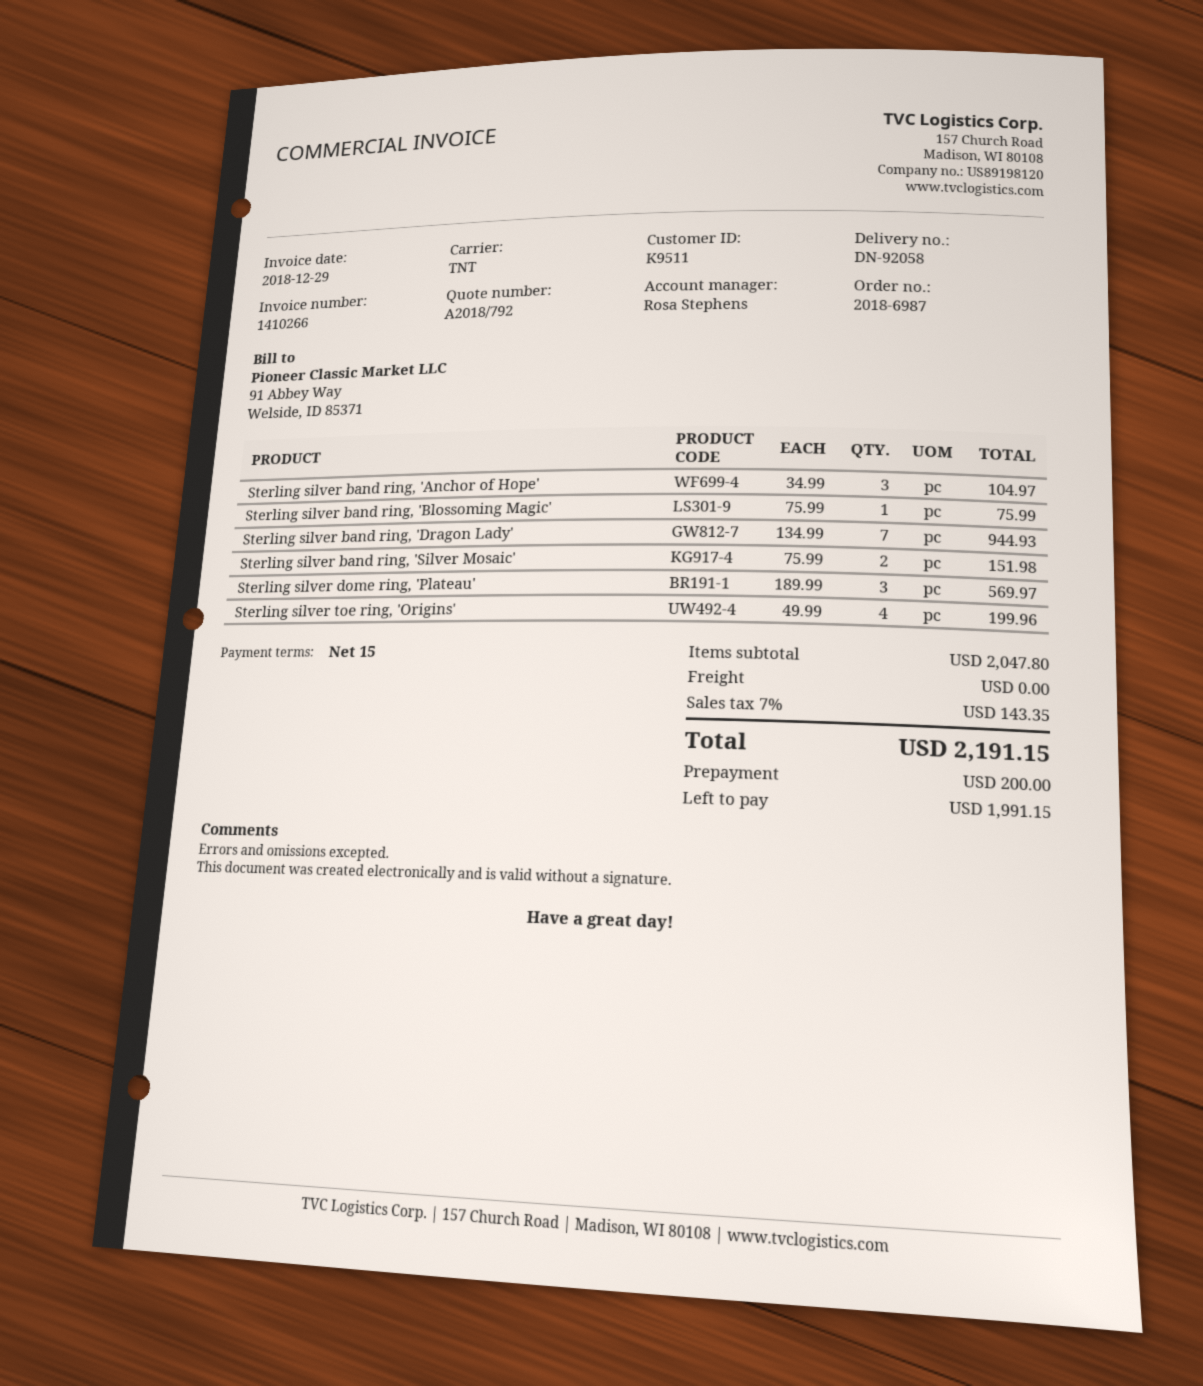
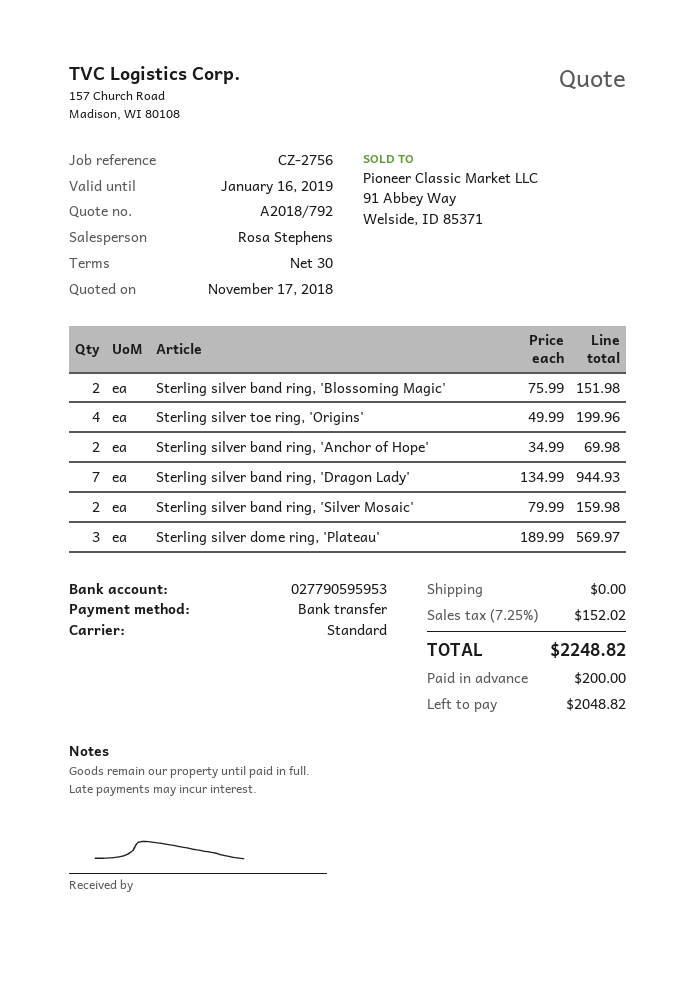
payment terms: 15 days -> 30 days
shipping method: TNT -> standard
Sterling silver band ring, 'Anchor of Hope': 3 x 34.99 = 104.97 -> 2 x 34.99 = 69.98
Sterling silver band ring, 'Blossoming Magic': 1 x 75.99 = 75.99 -> 2 x 75.99 = 151.98
Sterling silver band ring, 'Silver Mosaic': 2 x 75.99 = 151.98 -> 2 x 79.99 = 159.98
tax: 7% = 143.35 -> 7.25% = 152.02
total: 2191.15 -> 2248.82
balance: 1991.15 -> 2048.82

